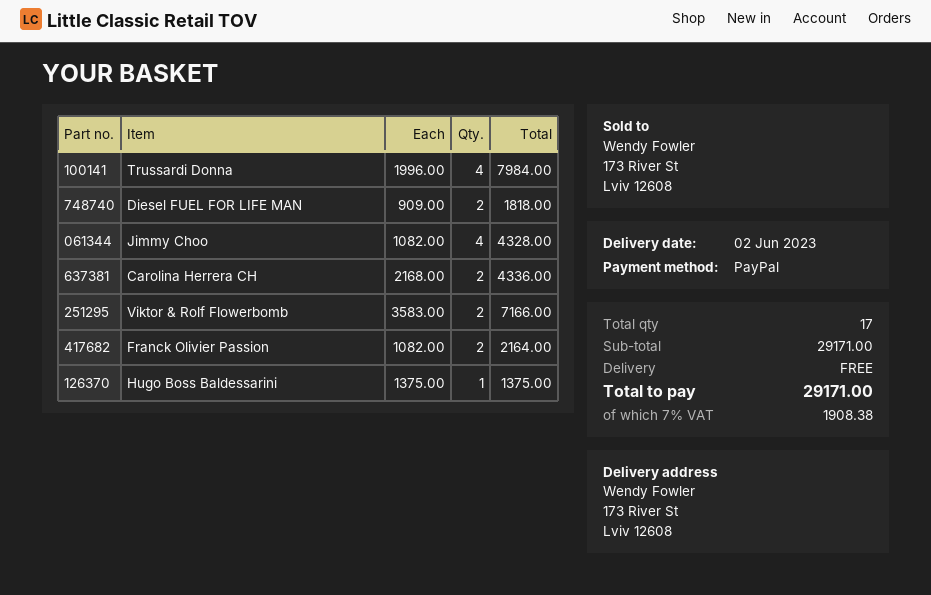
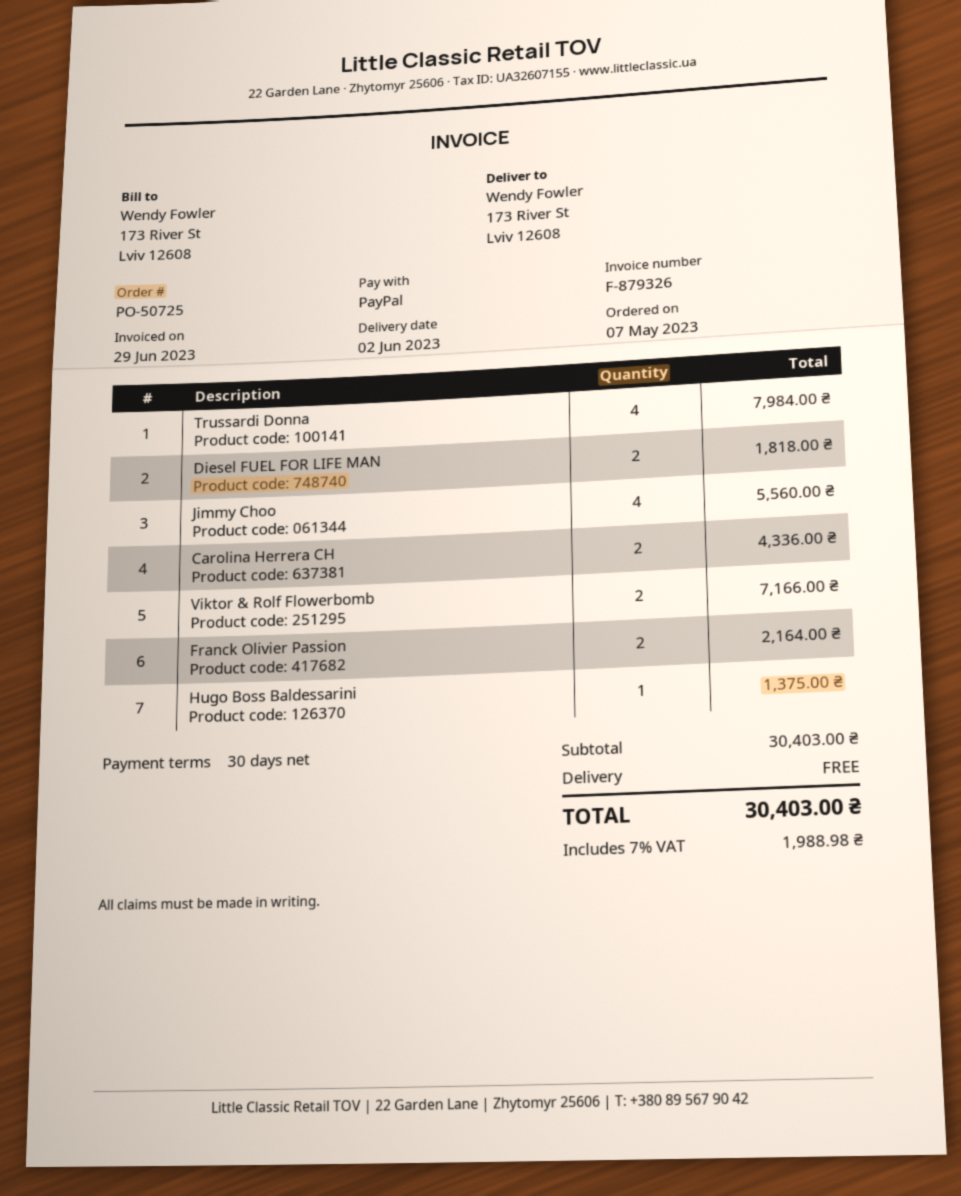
Jimmy Choo: 4 for 4328.00 -> 4 for 5560.00
subtotal: 29171.00 -> 30403.00
tax: 7% = 1908.38 -> 7% = 1988.98
total: 29171.00 -> 30403.00

